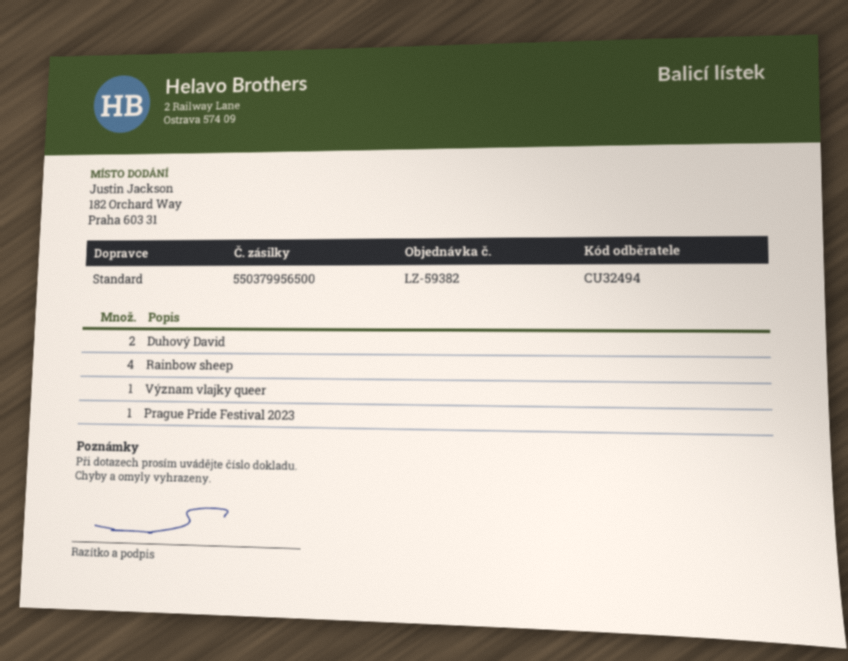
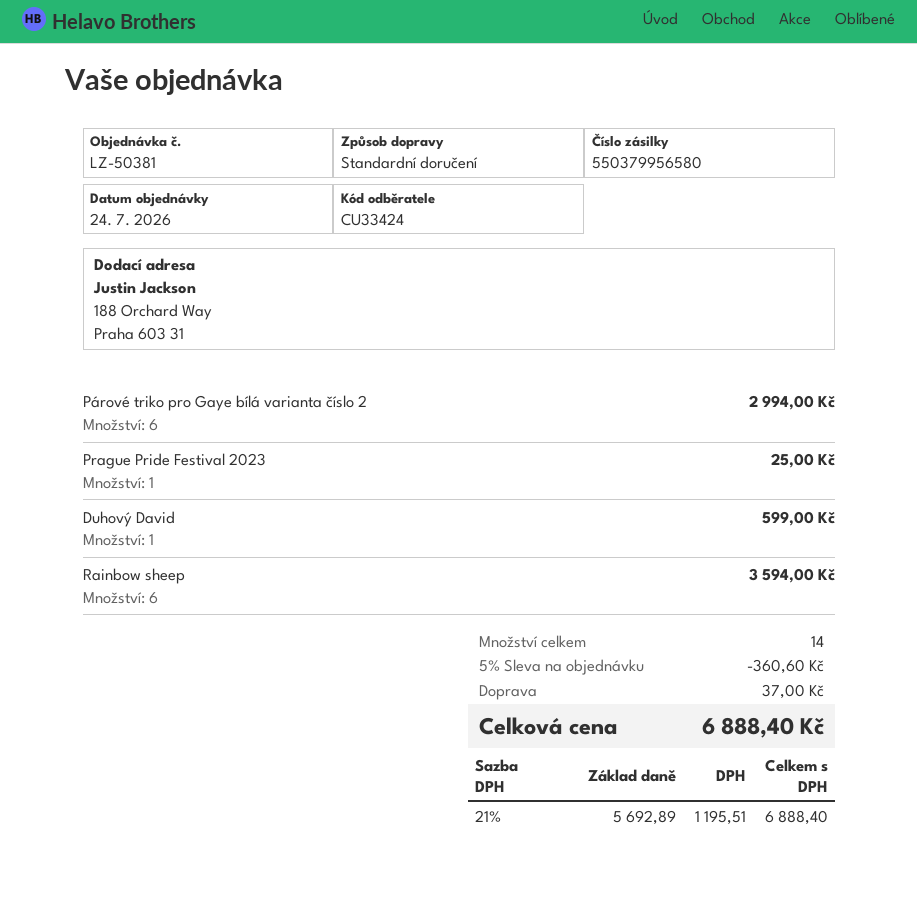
order number: LZ-59382 -> LZ-50381
customer number: CU32494 -> CU33424
tracking number: 550379956500 -> 550379956580
ship to: 182 Orchard Way, Praha 603 31 -> 188 Orchard Way, Praha 603 31
Duhový David: 2 -> 1
Rainbow sheep: 4 -> 6
Význam vlajky queer: 1 -> none
Párové triko pro Gaye bílá varianta číslo 2: none -> 6

